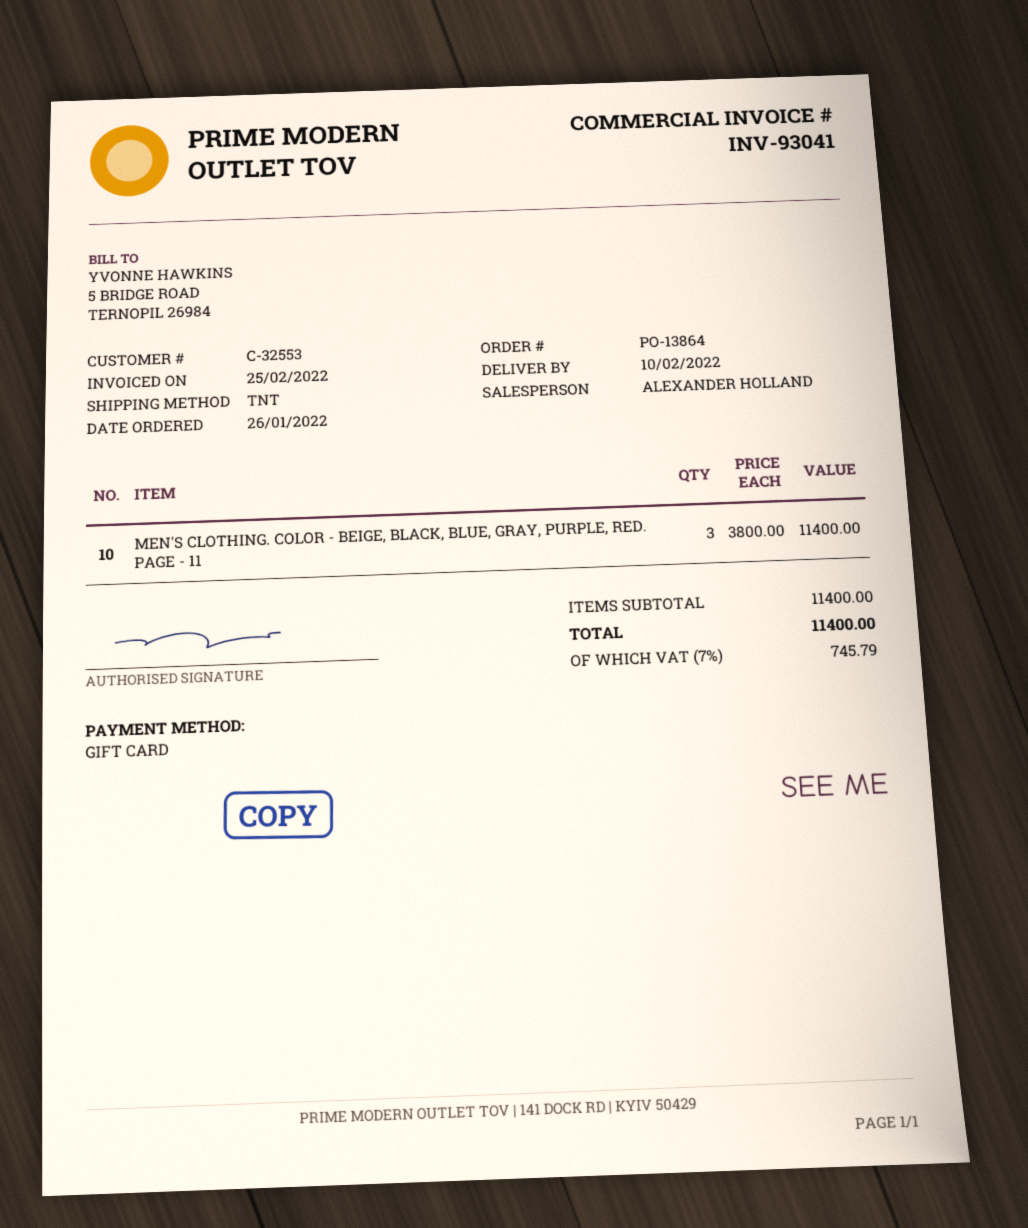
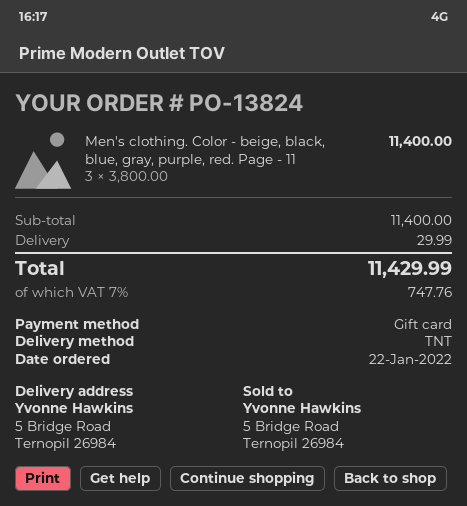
order number: PO-13864 -> PO-13824
order date: 2022-01-26 -> 2022-01-22
shipping: none -> 29.99
tax: 7% = 745.79 -> 7% = 747.76
total: 11400.00 -> 11429.99

